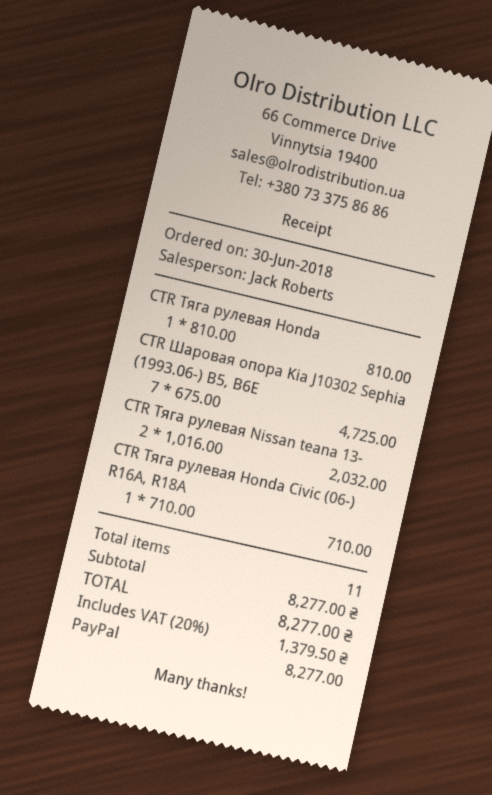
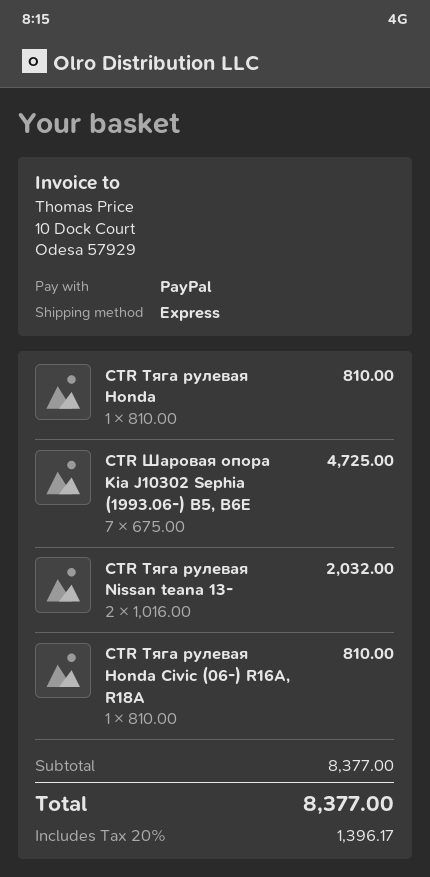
CTR Тяга рулевая Honda Civic (06-) R16A, R18A: 1 x 710.00 = 710.00 -> 1 x 810.00 = 810.00
subtotal: 8277.00 -> 8377.00
tax: 20% = 1379.50 -> 20% = 1396.17
total: 8277.00 -> 8377.00

